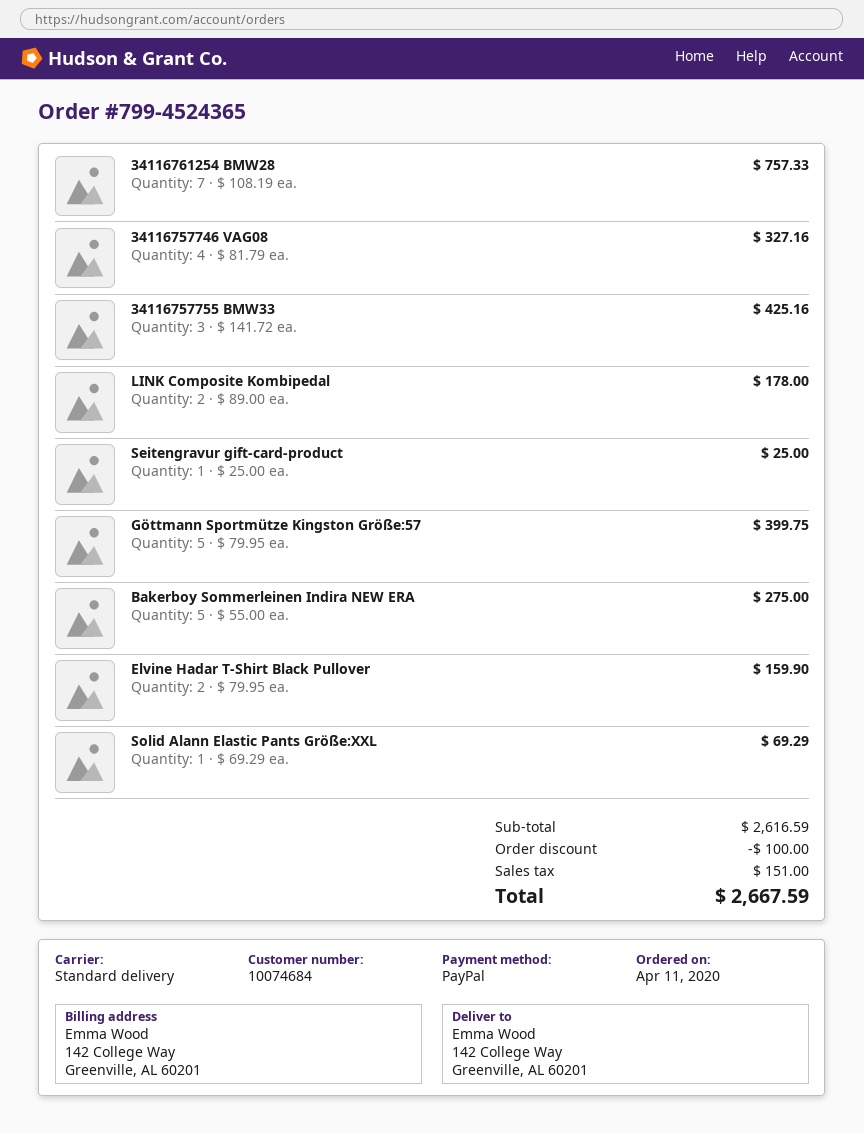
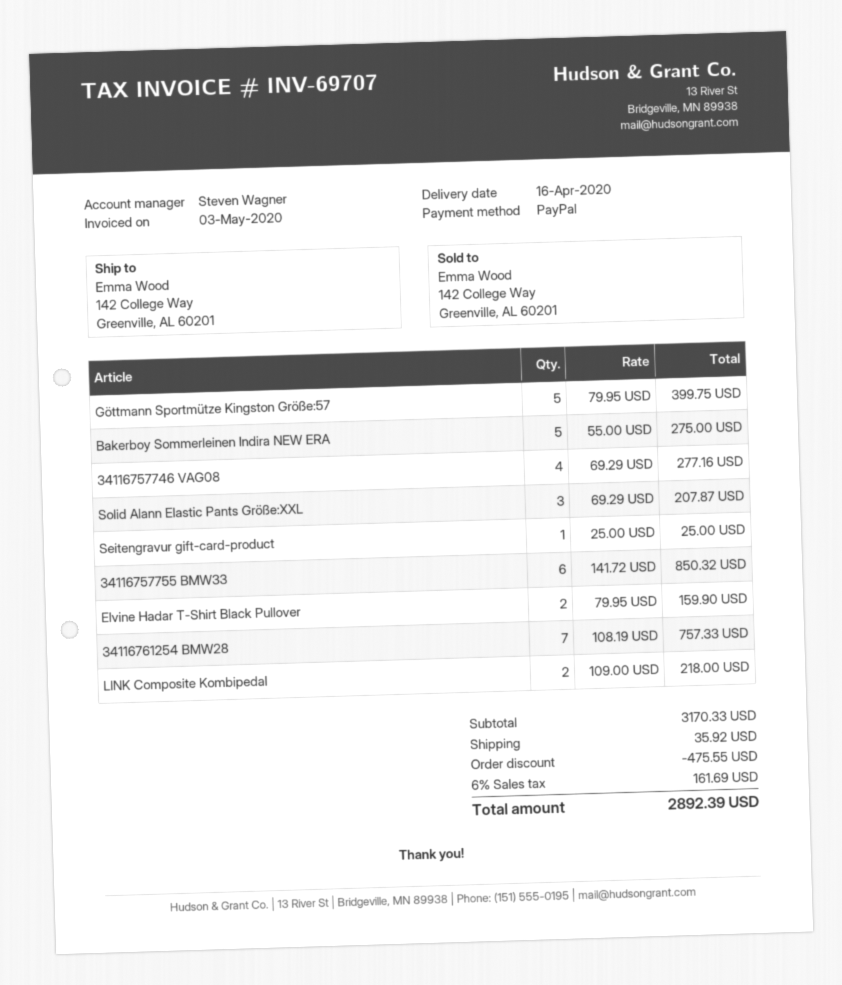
34116757746 VAG08: 4 x 81.79 = 327.16 -> 4 x 69.29 = 277.16
34116757755 BMW33: 3 x 141.72 = 425.16 -> 6 x 141.72 = 850.32
LINK Composite Kombipedal: 2 x 89.00 = 178.00 -> 2 x 109.00 = 218.00
Solid Alann Elastic Pants Größe:XXL: 1 x 69.29 = 69.29 -> 3 x 69.29 = 207.87
subtotal: 2616.59 -> 3170.33
discount: 100.00 -> 475.55
shipping: none -> 35.92
tax: 151.00 -> 161.69
total: 2667.59 -> 2892.39

